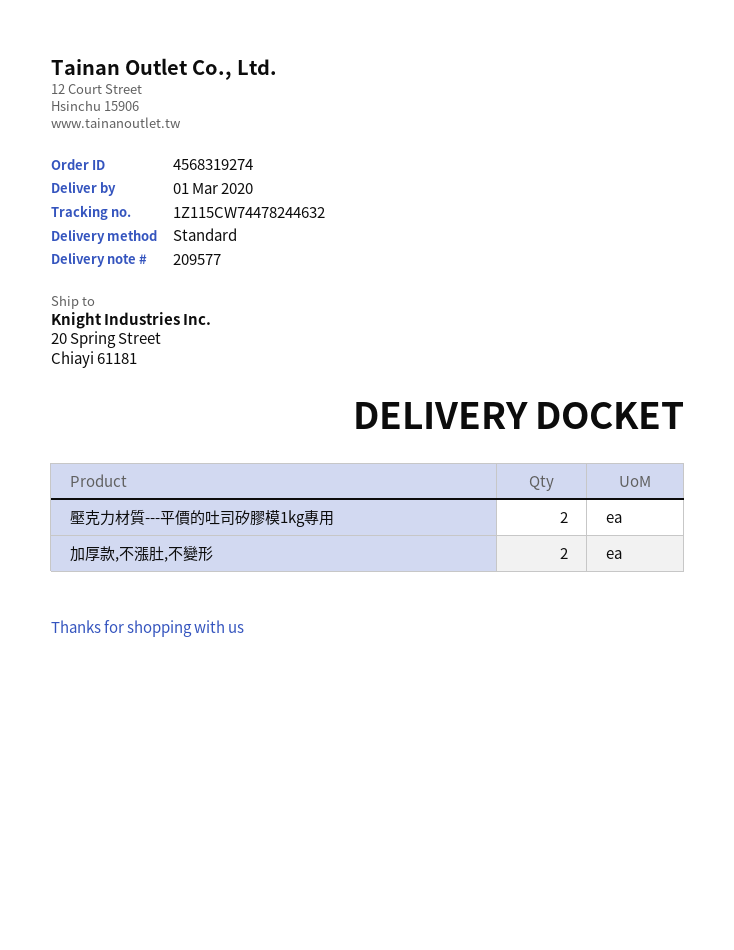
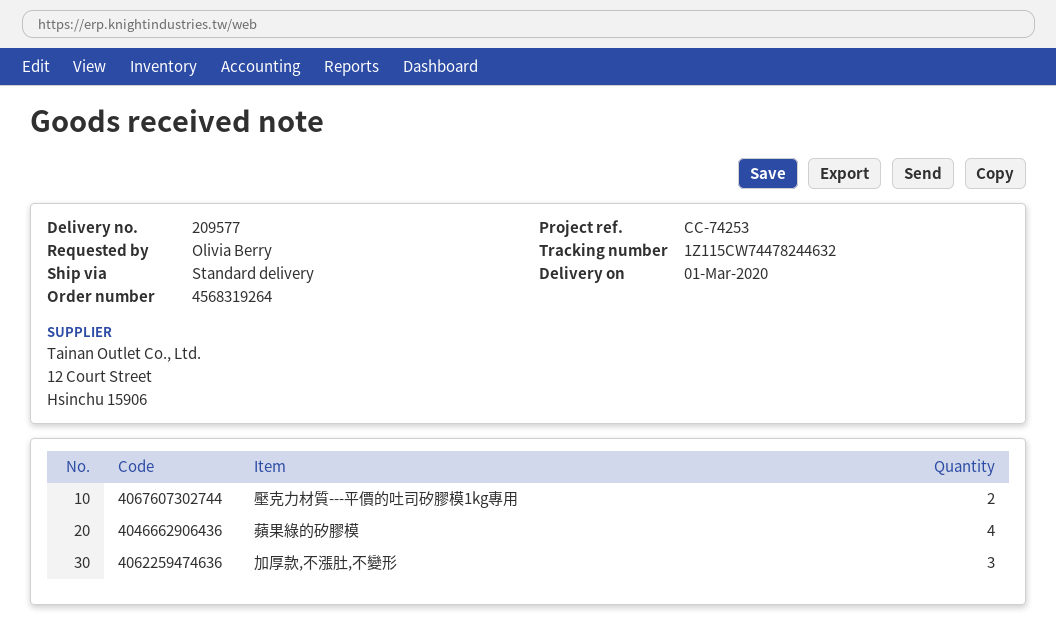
order number: 4568319274 -> 4568319264
加厚款,不漲肚,不變形: 2 -> 3
蘋果綠的矽膠模: none -> 4

